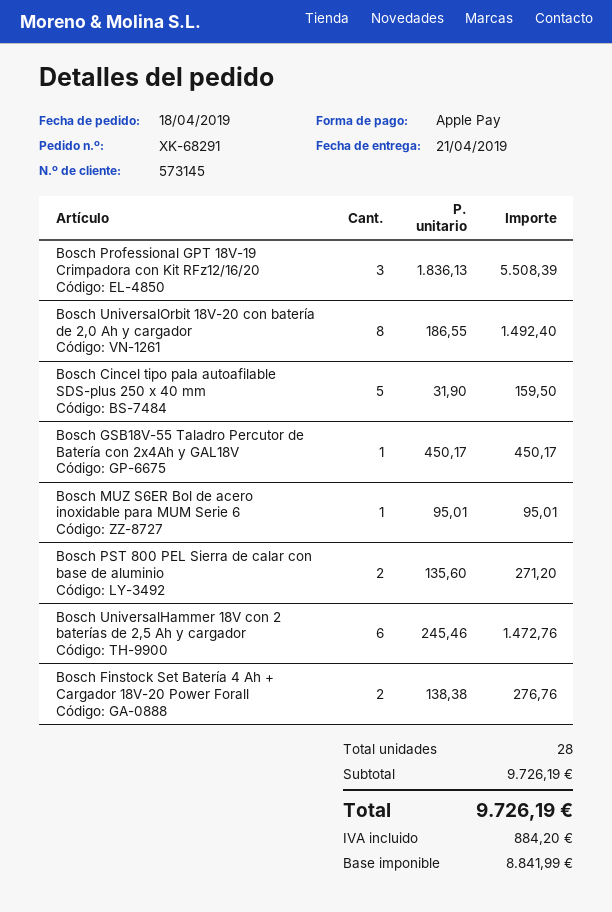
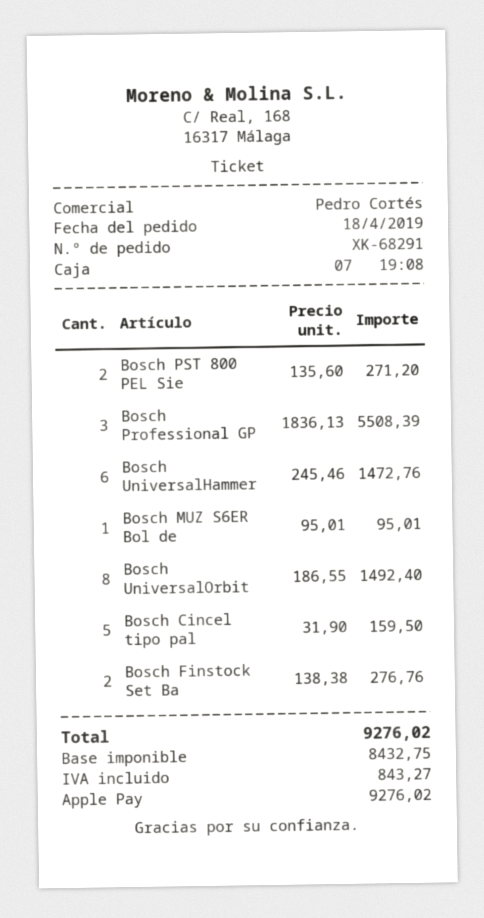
Bosch GSB18V-55 Taladro Percutor de Batería con 2x4Ah y GAL18V: 1 x 450.17 = 450.17 -> none
net: 8841.99 -> 8432.75
tax: 884.20 -> 843.27
total: 9726.19 -> 9276.02

